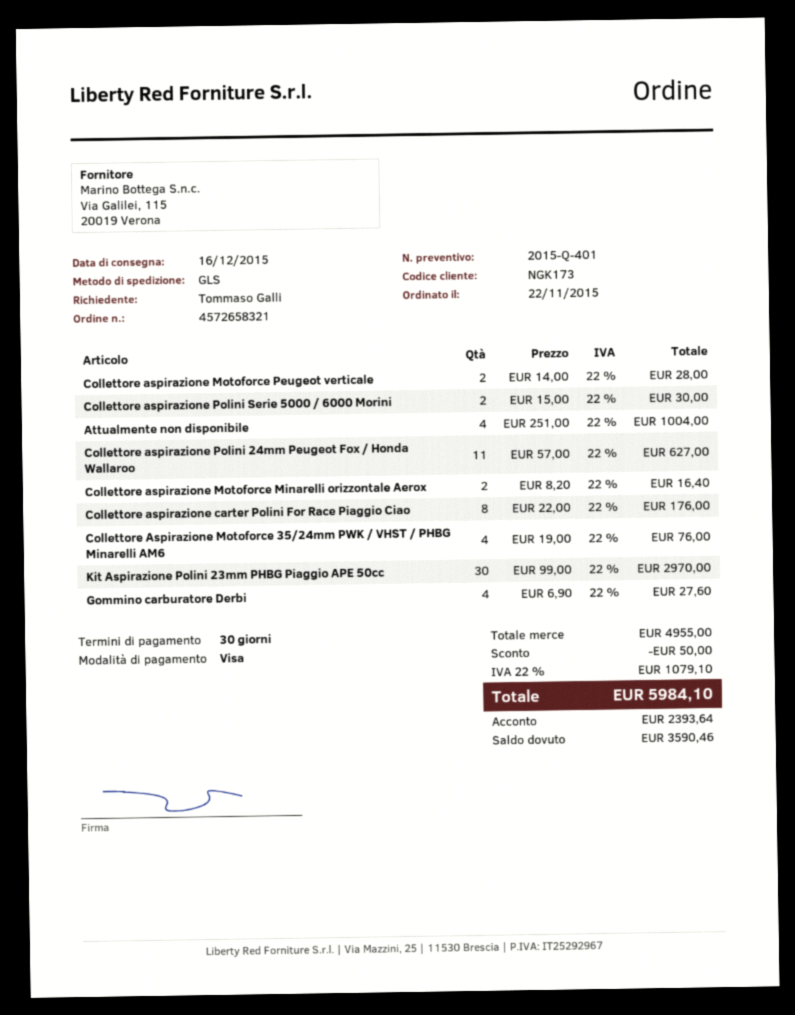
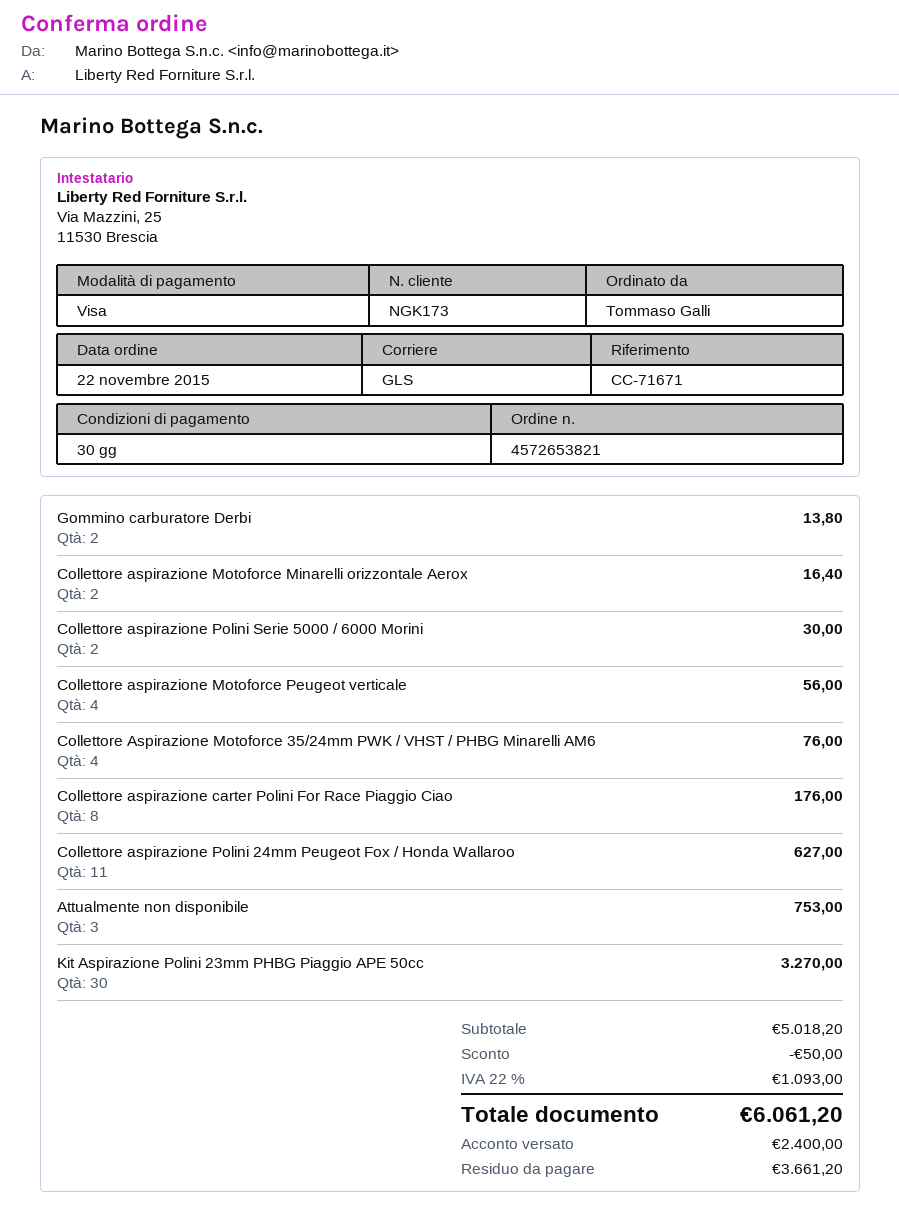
order number: 4572658321 -> 4572653821
Collettore aspirazione Motoforce Peugeot verticale: 2 for 28.00 -> 4 for 56.00
Attualmente non disponibile: 4 for 1004.00 -> 3 for 753.00
Kit Aspirazione Polini 23mm PHBG Piaggio APE 50cc: 30 for 2970.00 -> 30 for 3270.00
Gommino carburatore Derbi: 4 for 27.60 -> 2 for 13.80
subtotal: 4955.00 -> 5018.20
tax: 22% = 1079.10 -> 22% = 1093.00
total: 5984.10 -> 6061.20
deposit: 2393.64 -> 2400.00
balance: 3590.46 -> 3661.20

